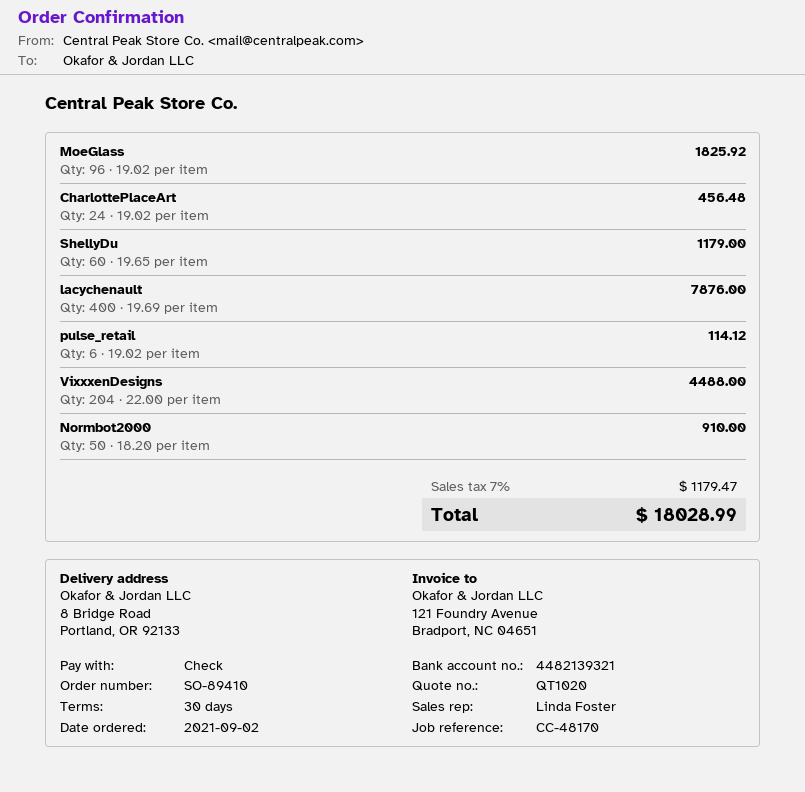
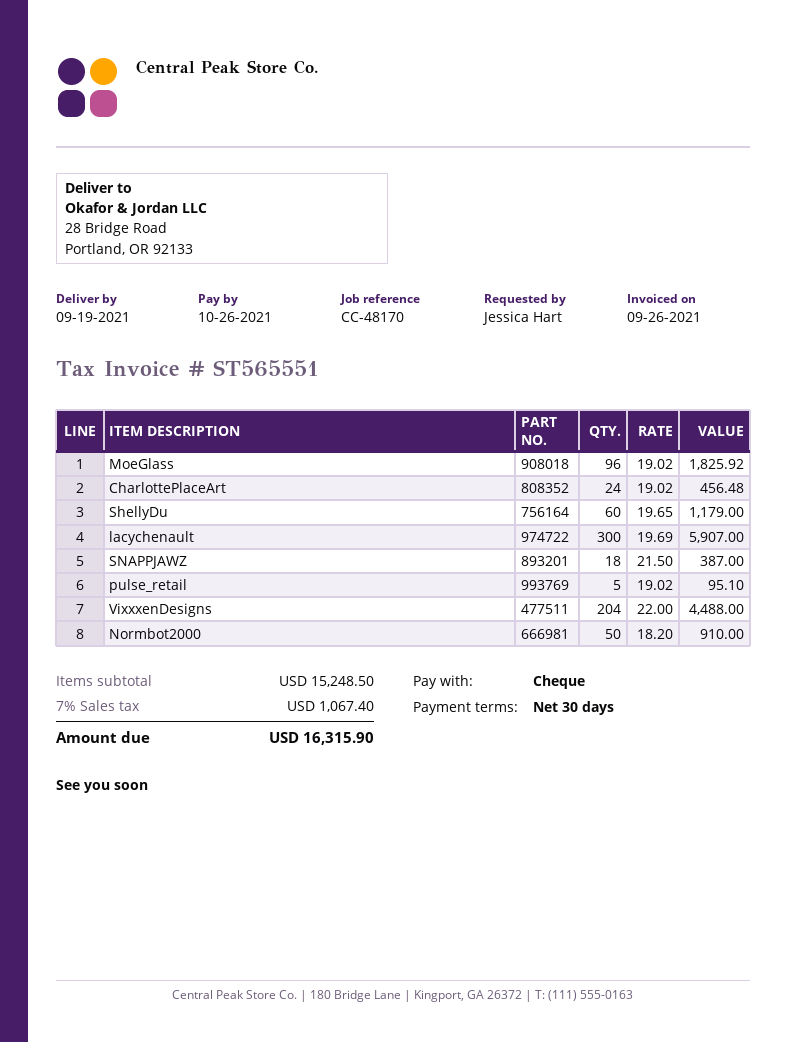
ship to: 8 Bridge Road, Portland, OR 92133 -> 28 Bridge Road, Portland, OR 92133
lacychenault: 400 x 19.69 = 7876.00 -> 300 x 19.69 = 5907.00
pulse_retail: 6 x 19.02 = 114.12 -> 5 x 19.02 = 95.10
SNAPPJAWZ: none -> 18 x 21.50 = 387.00
tax: 7% = 1179.47 -> 7% = 1067.40
total: 18028.99 -> 16315.90

